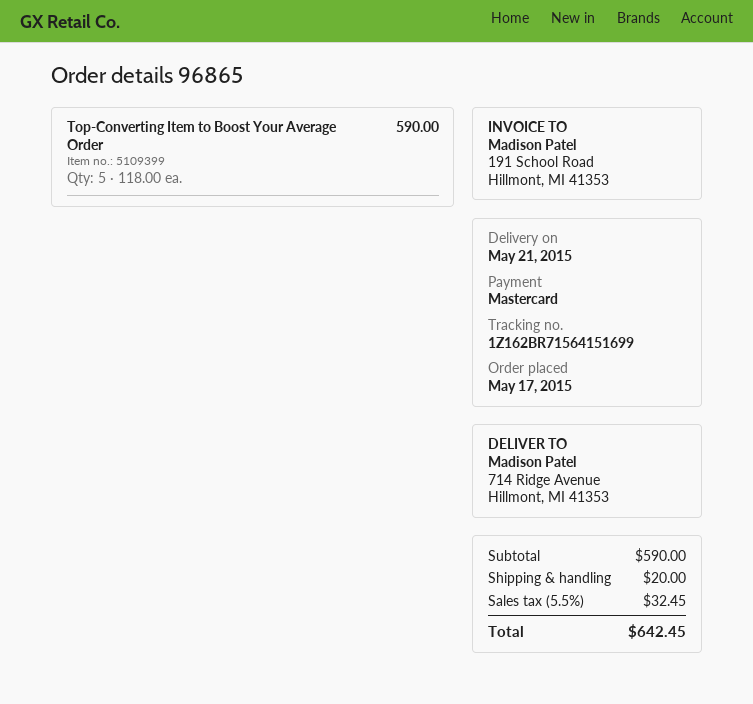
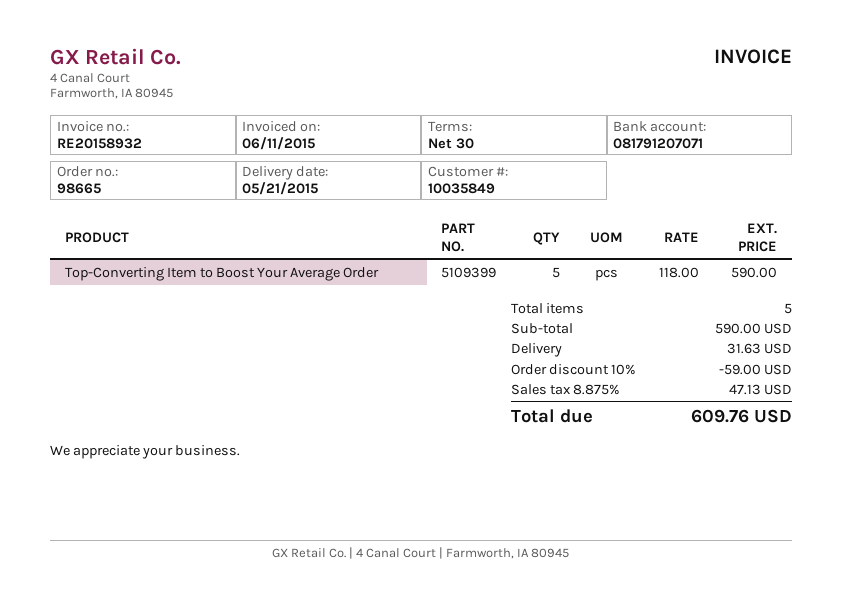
order number: 96865 -> 98665
discount: none -> 10% = 59.00
shipping: 20.00 -> 31.63
tax: 5.5% = 32.45 -> 8.875% = 47.13
total: 642.45 -> 609.76

